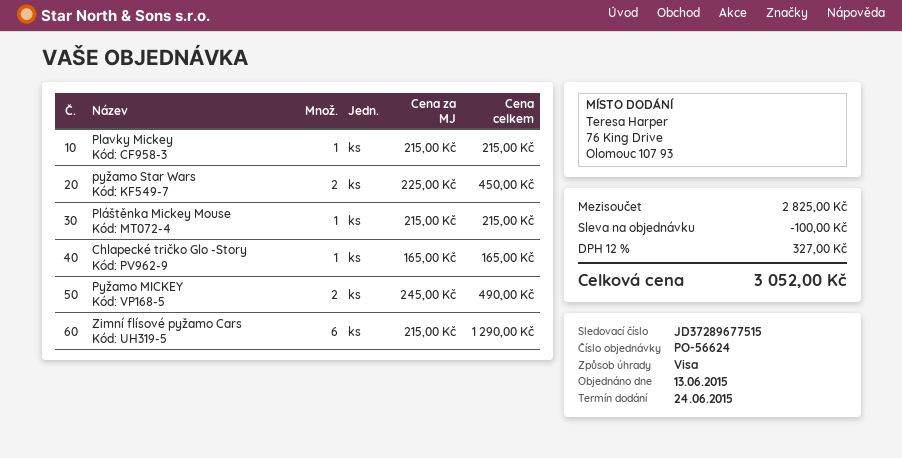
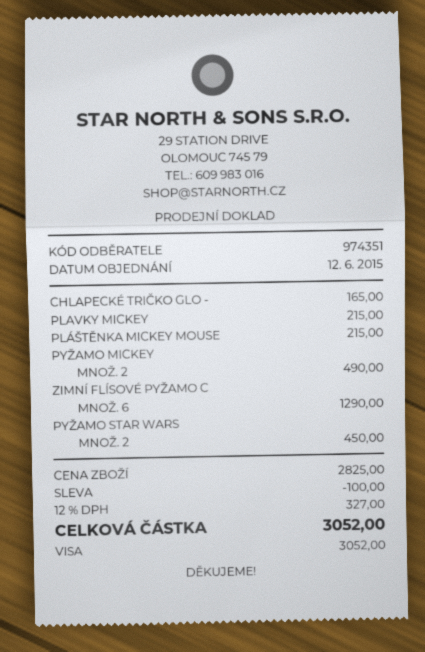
order date: 2015-06-13 -> 2015-06-12

